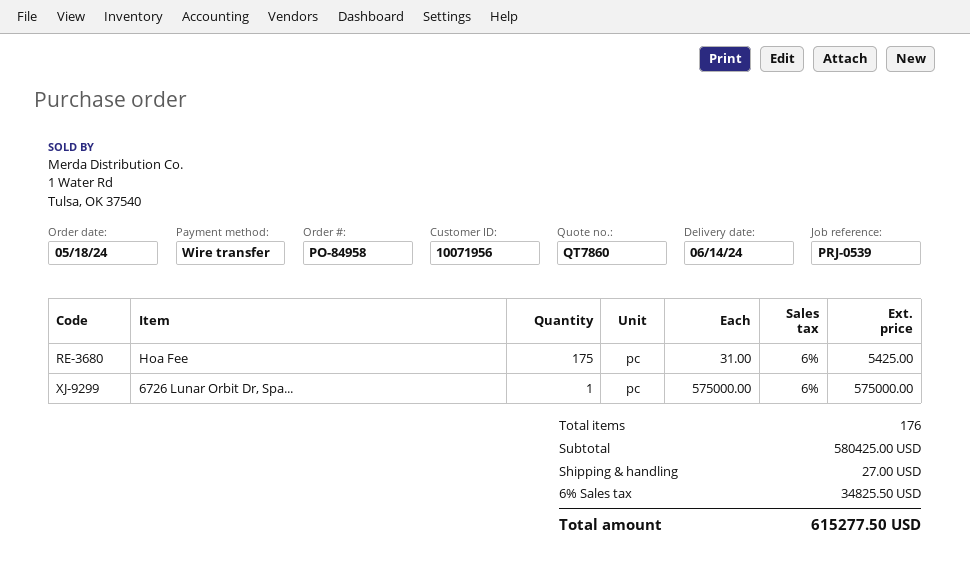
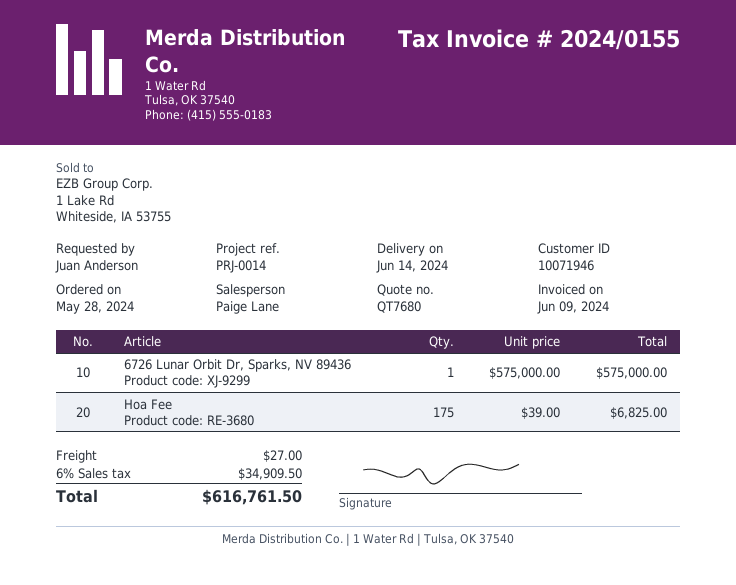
quote number: QT7860 -> QT7680
order date: 2024-05-18 -> 2024-05-28
customer number: 10071956 -> 10071946
reference: PRJ-0539 -> PRJ-0014
Hoa Fee: 175 x 31.00 = 5425.00 -> 175 x 39.00 = 6825.00
tax: 6% = 34825.50 -> 6% = 34909.50
total: 615277.50 -> 616761.50

